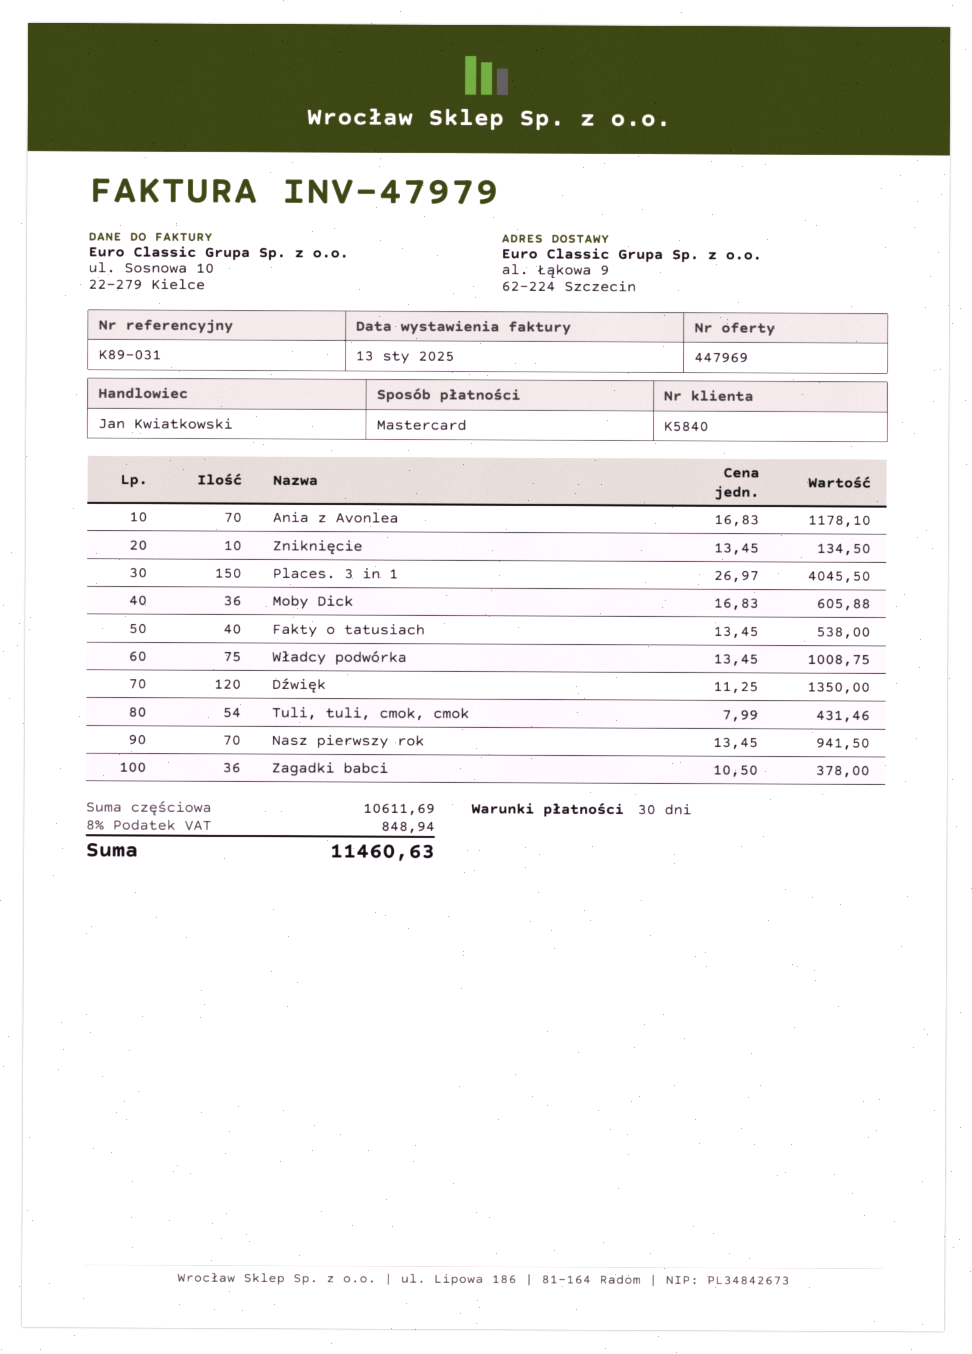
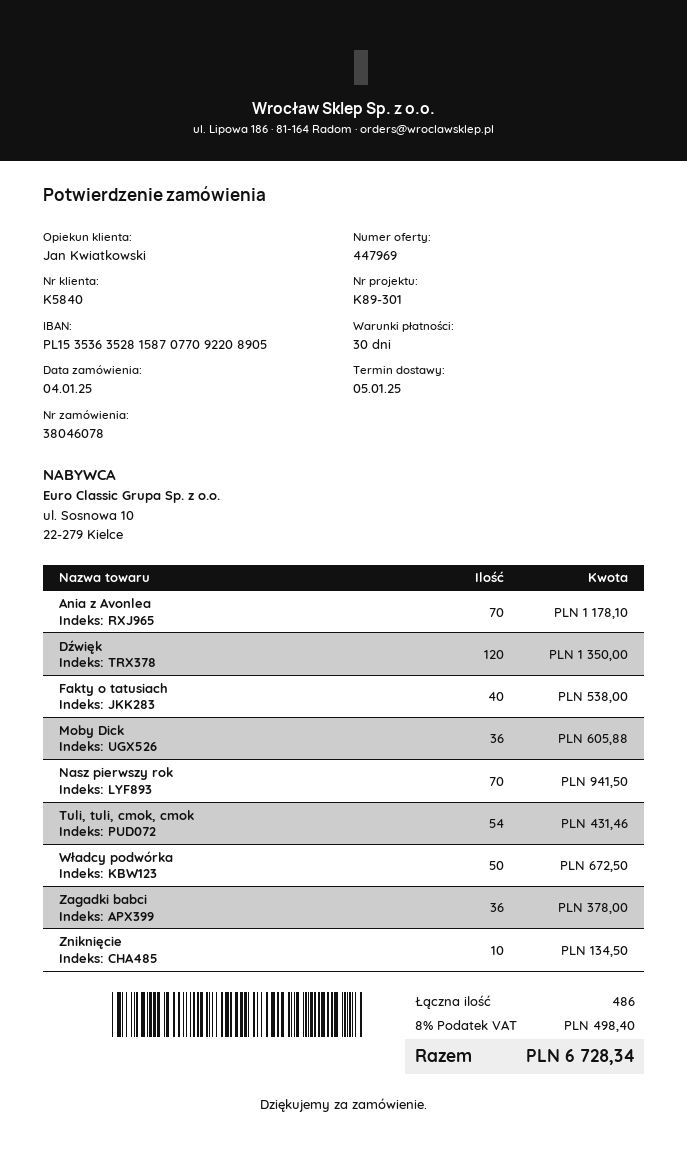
reference: K89-031 -> K89-301
Places. 3 in 1: 150 for 4045.50 -> none
Władcy podwórka: 75 for 1008.75 -> 50 for 672.50
tax: 8% = 848.94 -> 8% = 498.40
total: 11460.63 -> 6728.34

